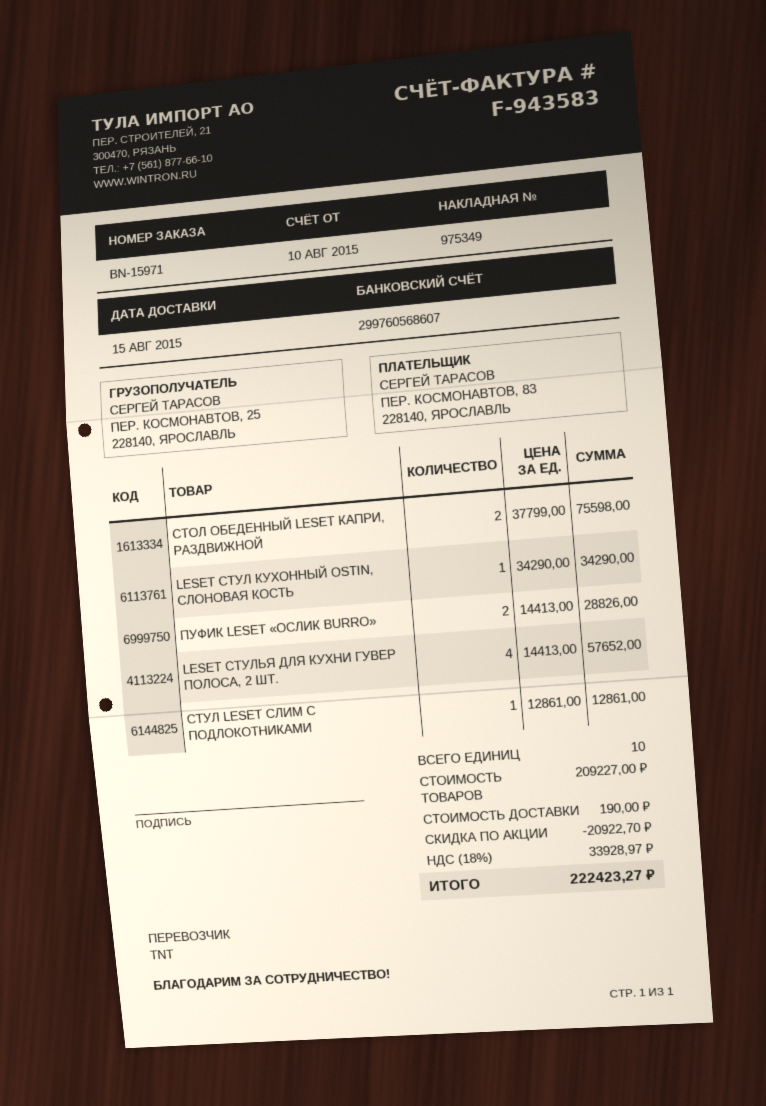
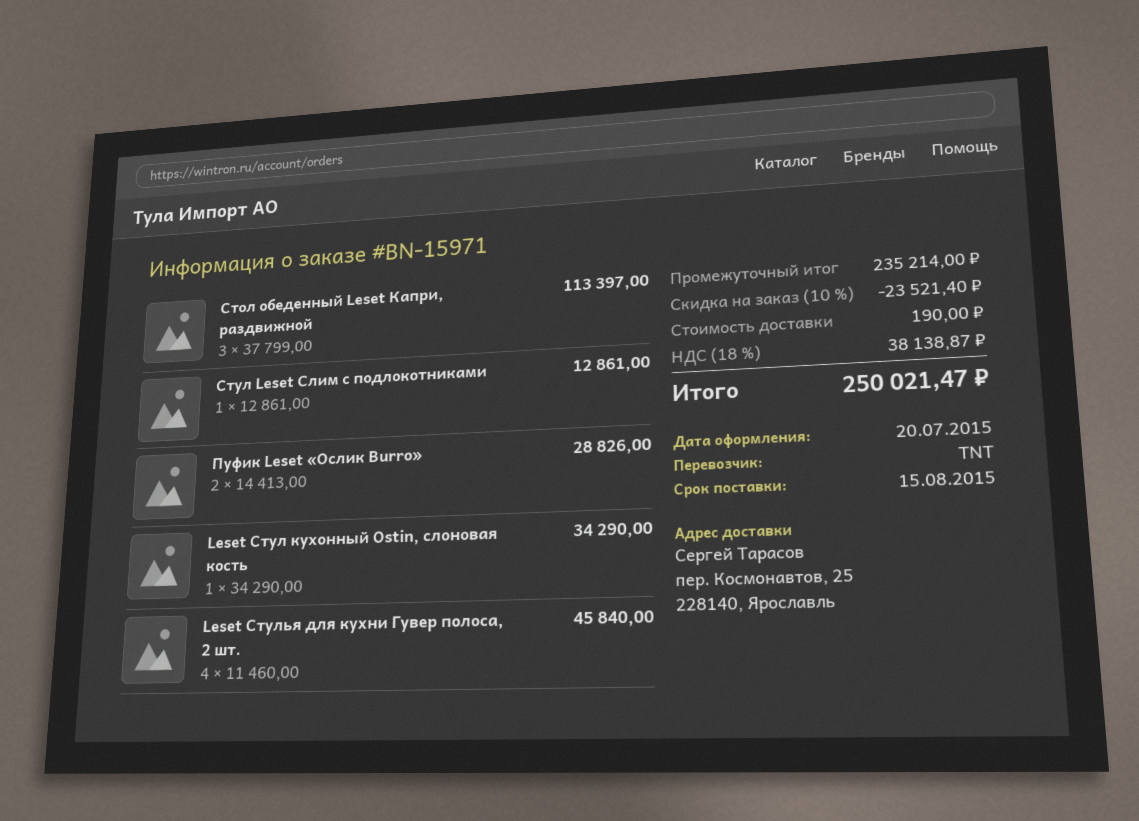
СТОЛ ОБЕДЕННЫЙ LESET КАПРИ, РАЗДВИЖНОЙ: 2 x 37799.00 = 75598.00 -> 3 x 37799.00 = 113397.00
LESET СТУЛЬЯ ДЛЯ КУХНИ ГУВЕР ПОЛОСА, 2 ШТ.: 4 x 14413.00 = 57652.00 -> 4 x 11460.00 = 45840.00
subtotal: 209227.00 -> 235214.00
discount: 20922.70 -> 23521.40
tax: 18% = 33928.97 -> 18% = 38138.87
total: 222423.27 -> 250021.47

